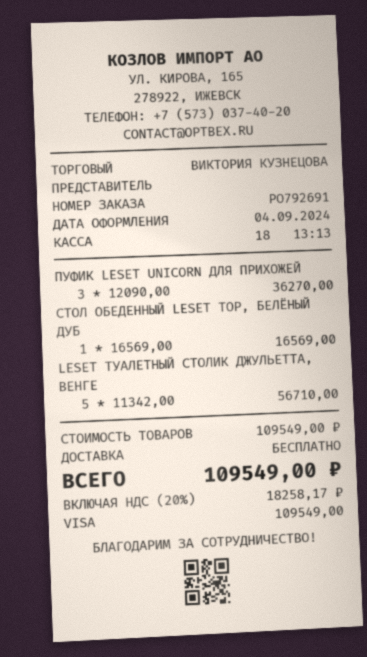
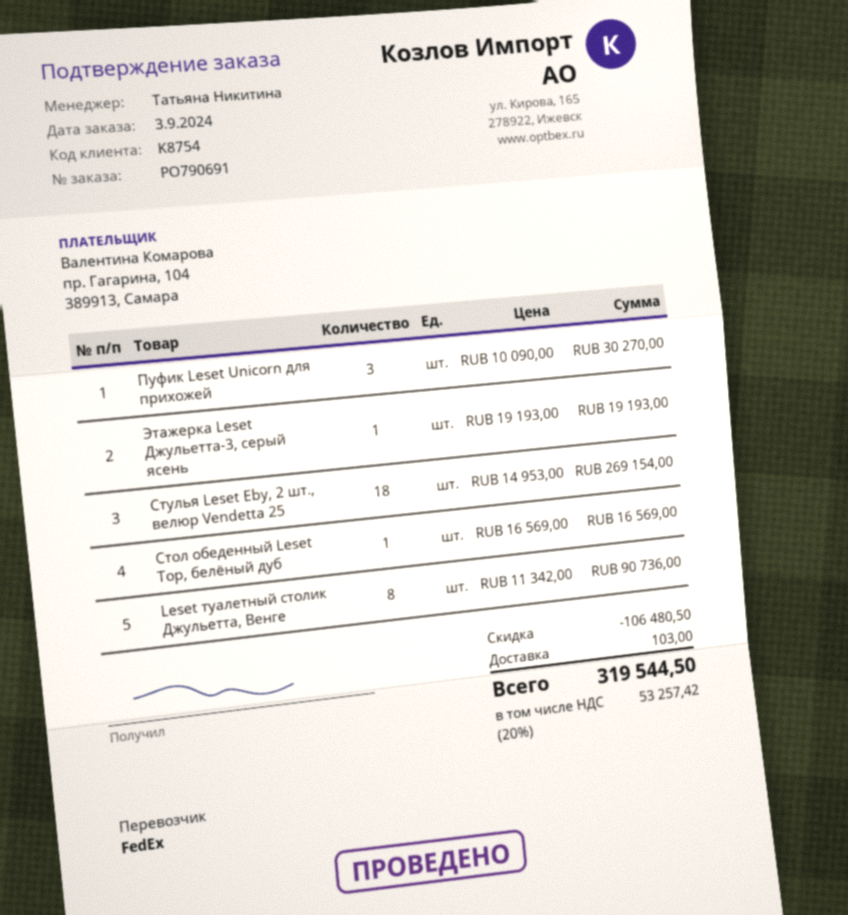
order number: PO792691 -> PO790691
order date: 2024-09-04 -> 2024-09-03
sales rep: ВИКТОРИЯ КУЗНЕЦОВА -> Татьяна Никитина
ПУФИК LESET UNICORN ДЛЯ ПРИХОЖЕЙ: 3 x 12090.00 = 36270.00 -> 3 x 10090.00 = 30270.00
LESET ТУАЛЕТНЫЙ СТОЛИК ДЖУЛЬЕТТА, ВЕНГЕ: 5 x 11342.00 = 56710.00 -> 8 x 11342.00 = 90736.00
Этажерка Leset Джульетта-3, серый ясень: none -> 1 x 19193.00 = 19193.00
Стулья Leset Eby, 2 шт., велюр Vendetta 25: none -> 18 x 14953.00 = 269154.00
discount: none -> 106480.50
shipping: 0.00 -> 103.00
tax: 20% = 18258.17 -> 20% = 53257.42
total: 109549.00 -> 319544.50

